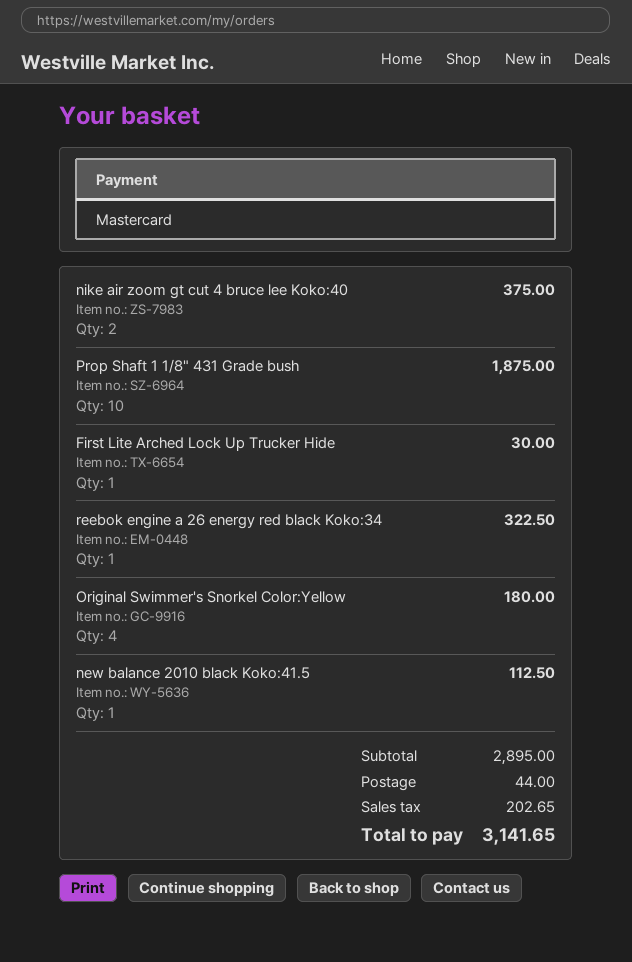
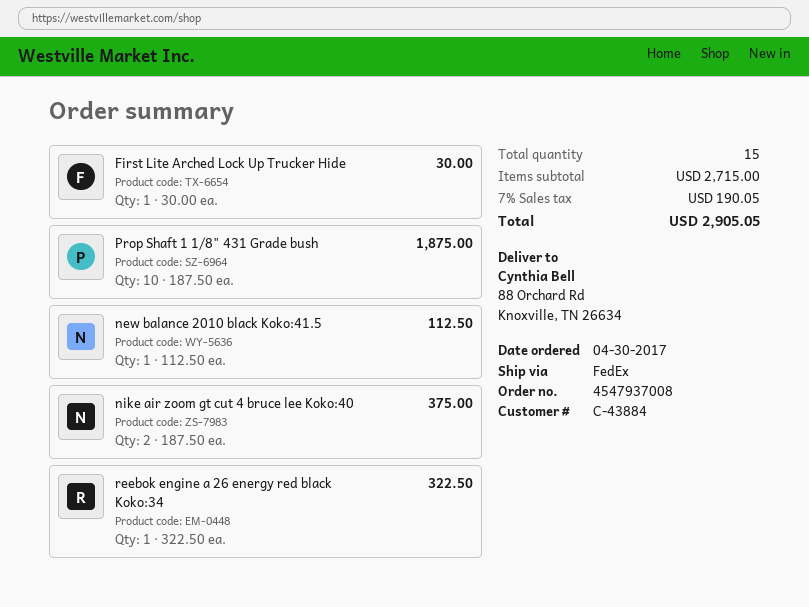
Original Swimmer's Snorkel Color:Yellow: 4 for 180.00 -> none
subtotal: 2895.00 -> 2715.00
shipping: 44.00 -> none
tax: 202.65 -> 190.05
total: 3141.65 -> 2905.05

